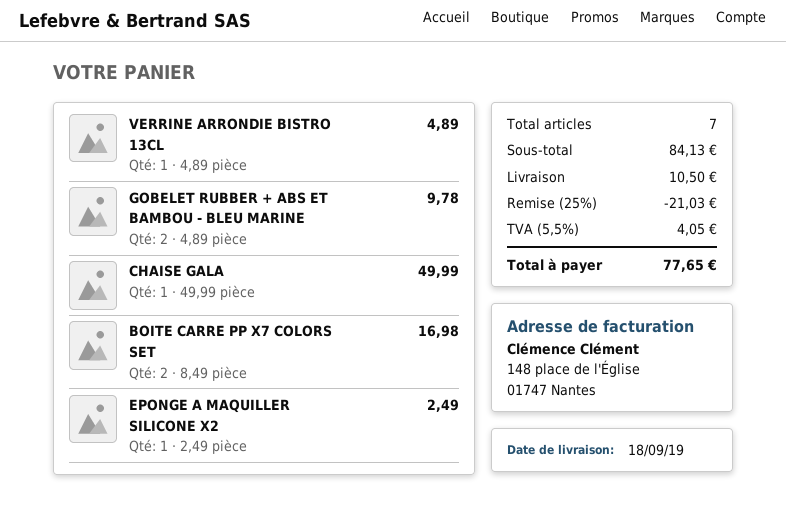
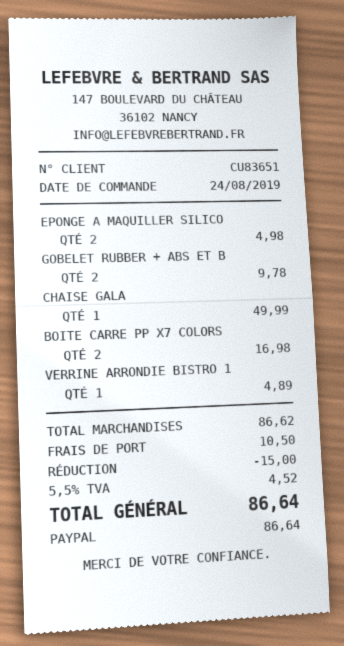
EPONGE A MAQUILLER SILICONE X2: 1 for 2.49 -> 2 for 4.98
subtotal: 84.13 -> 86.62
discount: 21.03 -> 15.00
tax: 5.5% = 4.05 -> 5.5% = 4.52
total: 77.65 -> 86.64

